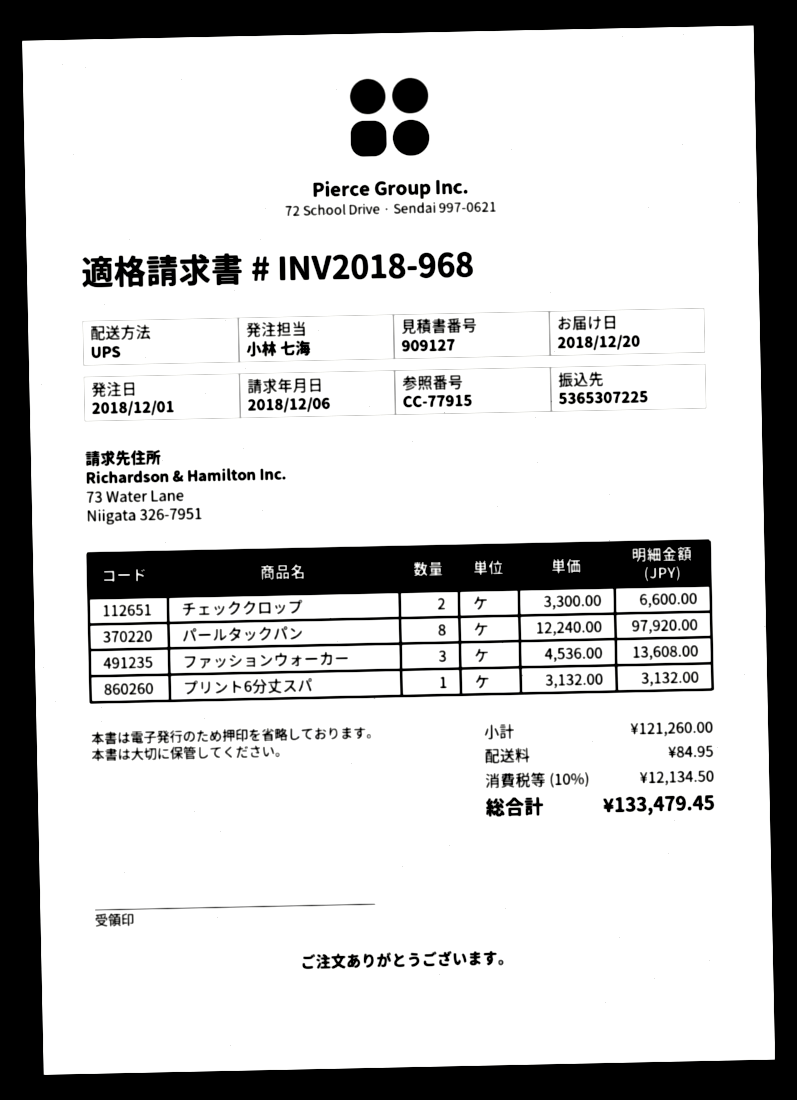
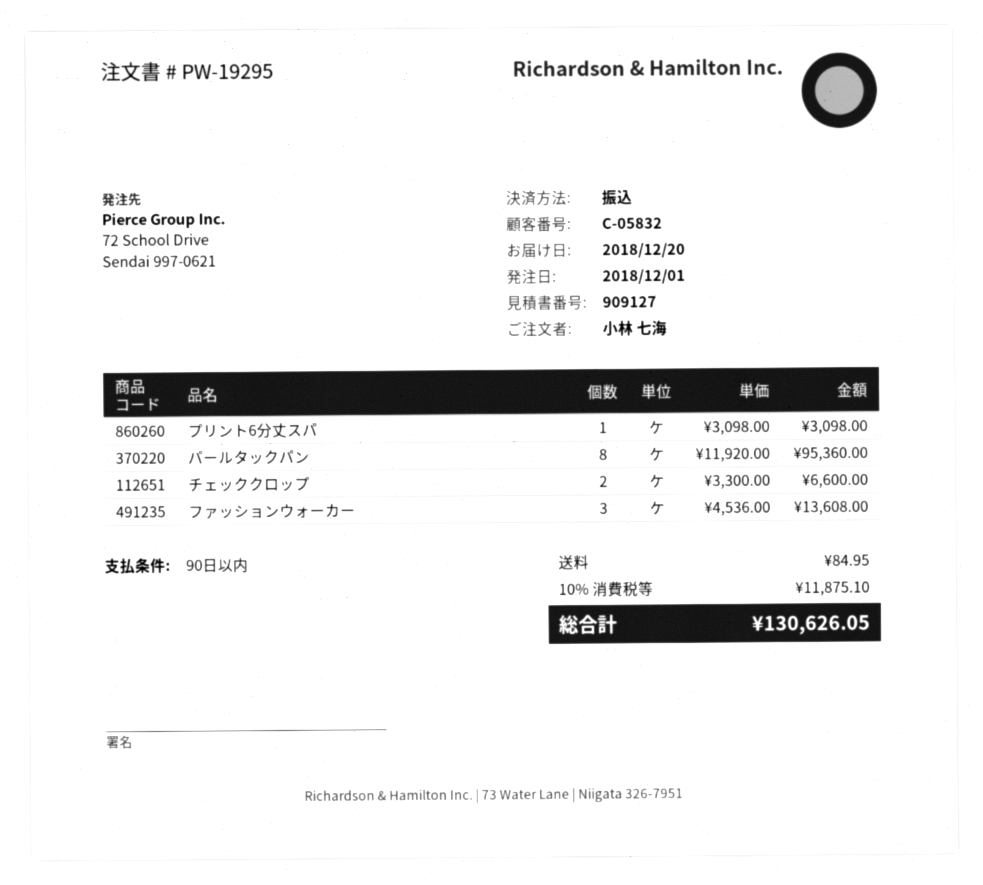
パールタックパン: 8 x 12240.00 = 97920.00 -> 8 x 11920.00 = 95360.00
プリント6分丈スパ: 1 x 3132.00 = 3132.00 -> 1 x 3098.00 = 3098.00
tax: 10% = 12134.50 -> 10% = 11875.10
total: 133479.45 -> 130626.05

